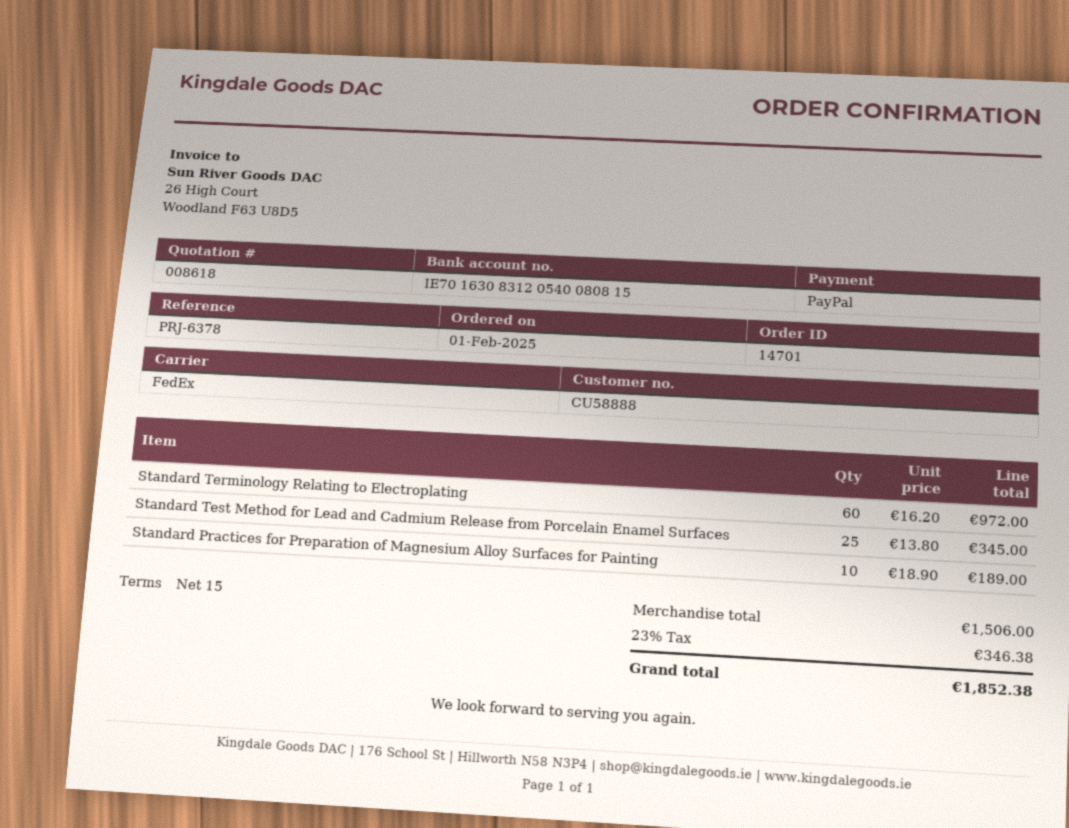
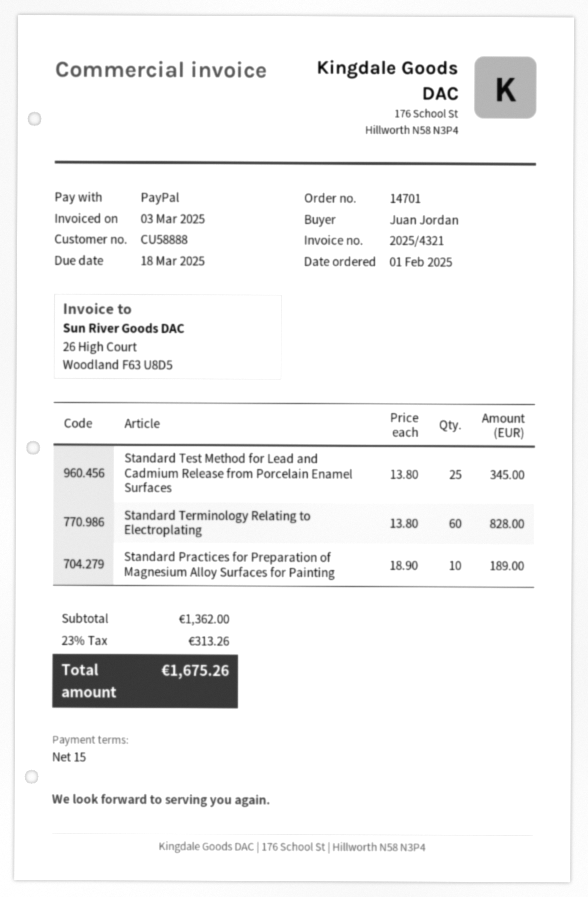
Standard Terminology Relating to Electroplating: 60 x 16.20 = 972.00 -> 60 x 13.80 = 828.00
subtotal: 1506.00 -> 1362.00
tax: 23% = 346.38 -> 23% = 313.26
total: 1852.38 -> 1675.26

